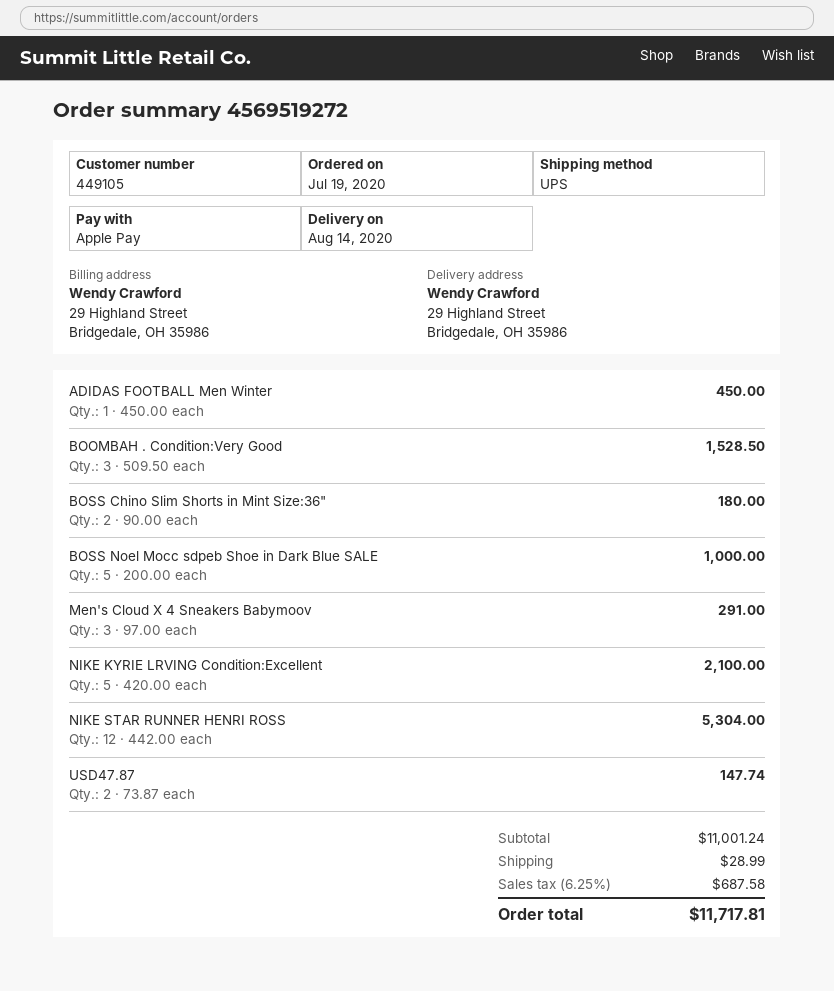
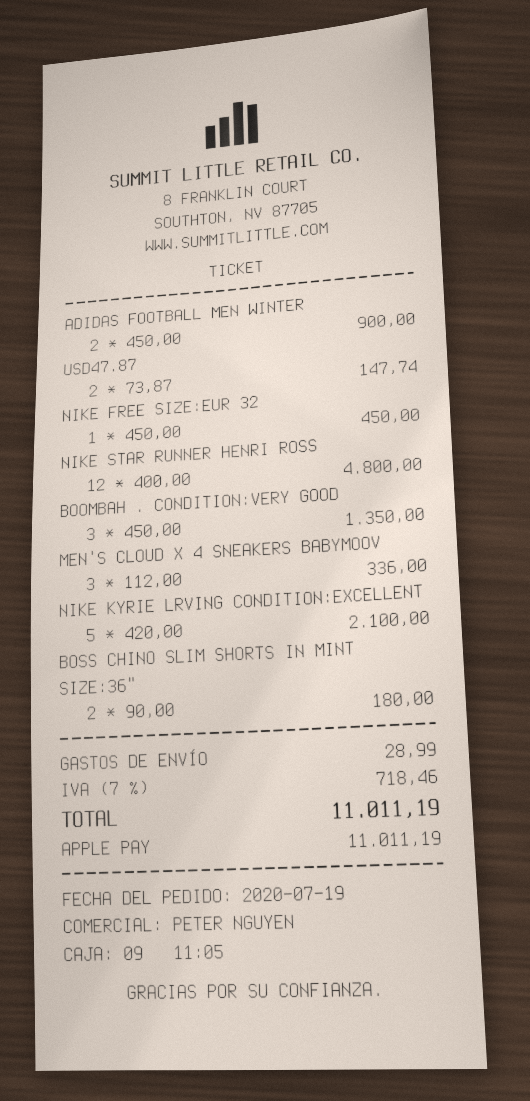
ADIDAS FOOTBALL Men Winter: 1 x 450.00 = 450.00 -> 2 x 450.00 = 900.00
BOOMBAH . Condition:Very Good: 3 x 509.50 = 1528.50 -> 3 x 450.00 = 1350.00
BOSS Noel Mocc sdpeb Shoe in Dark Blue SALE: 5 x 200.00 = 1000.00 -> none
Men's Cloud X 4 Sneakers Babymoov: 3 x 97.00 = 291.00 -> 3 x 112.00 = 336.00
NIKE STAR RUNNER HENRI ROSS: 12 x 442.00 = 5304.00 -> 12 x 400.00 = 4800.00
NIKE FREE SIZE:EUR 32: none -> 1 x 450.00 = 450.00
tax: 6.25% = 687.58 -> 7% = 718.46
total: 11717.81 -> 11011.19

